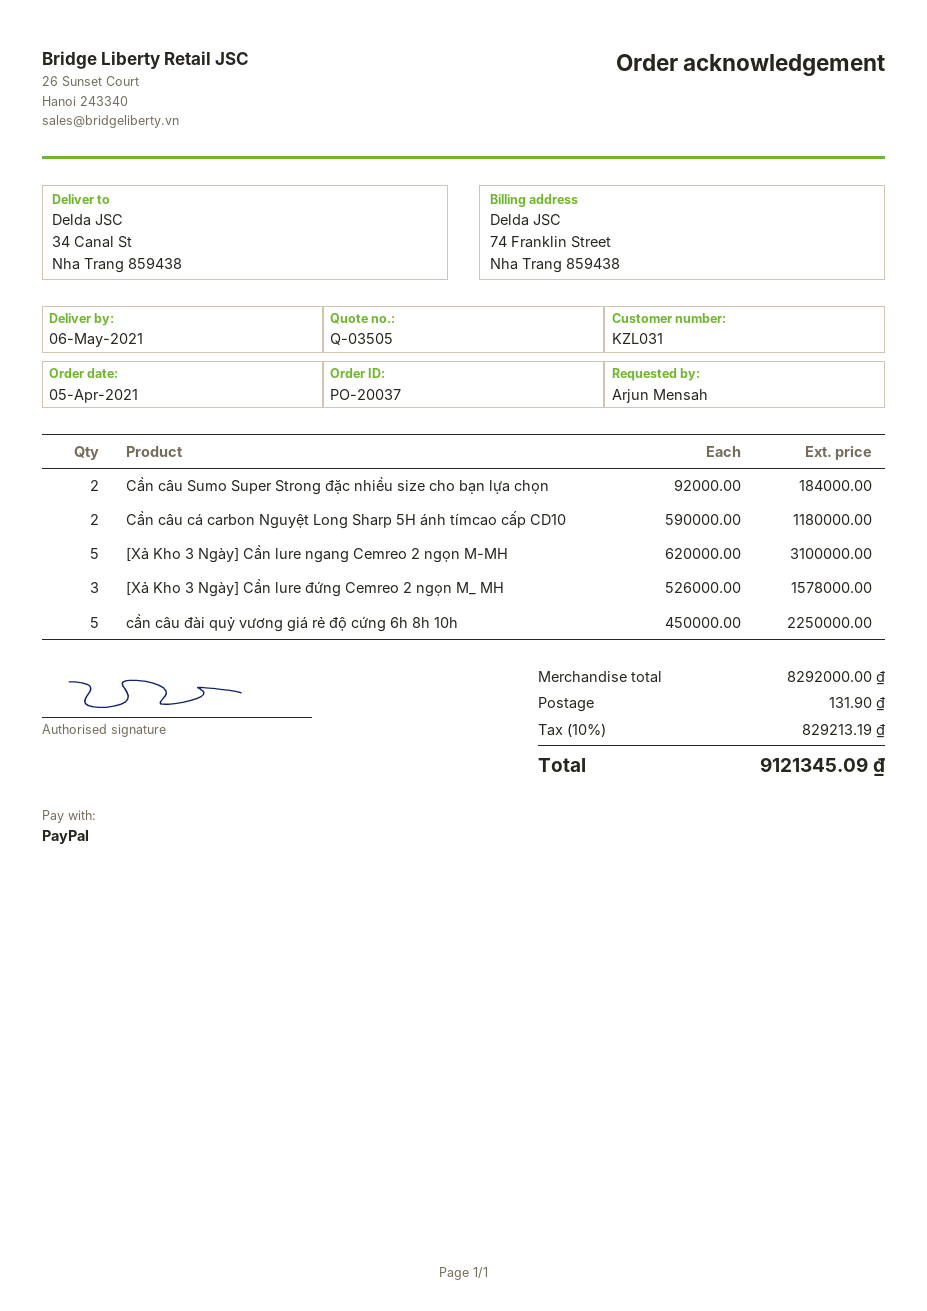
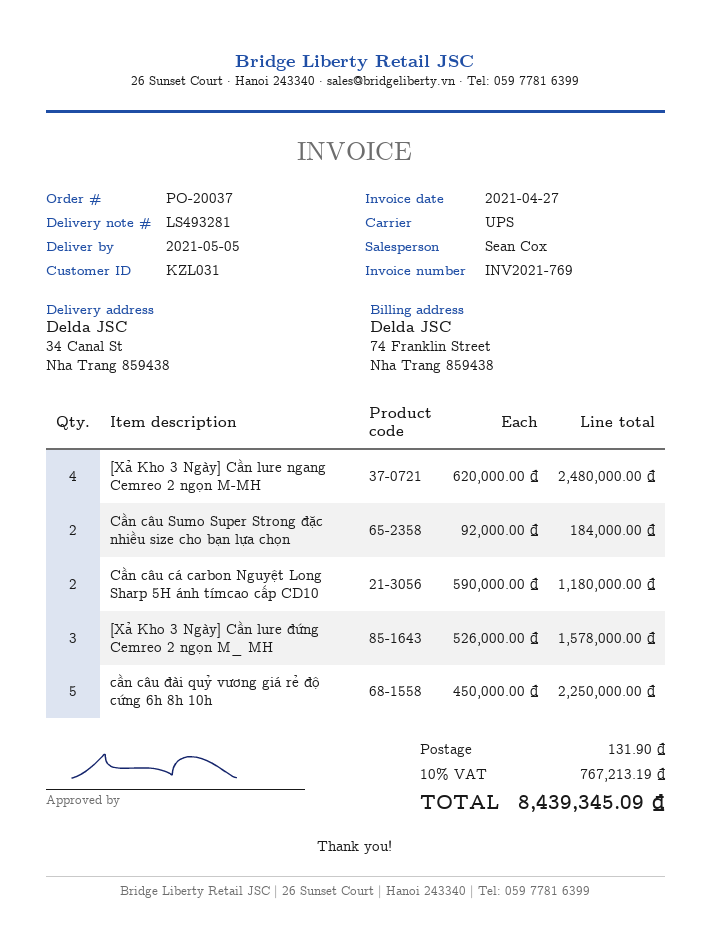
delivery date: 2021-05-06 -> 2021-05-05
[Xả Kho 3 Ngày] Cần lure ngang Cemreo 2 ngọn M-MH: 5 x 620000.00 = 3100000.00 -> 4 x 620000.00 = 2480000.00
tax: 10% = 829213.19 -> 10% = 767213.19
total: 9121345.09 -> 8439345.09

